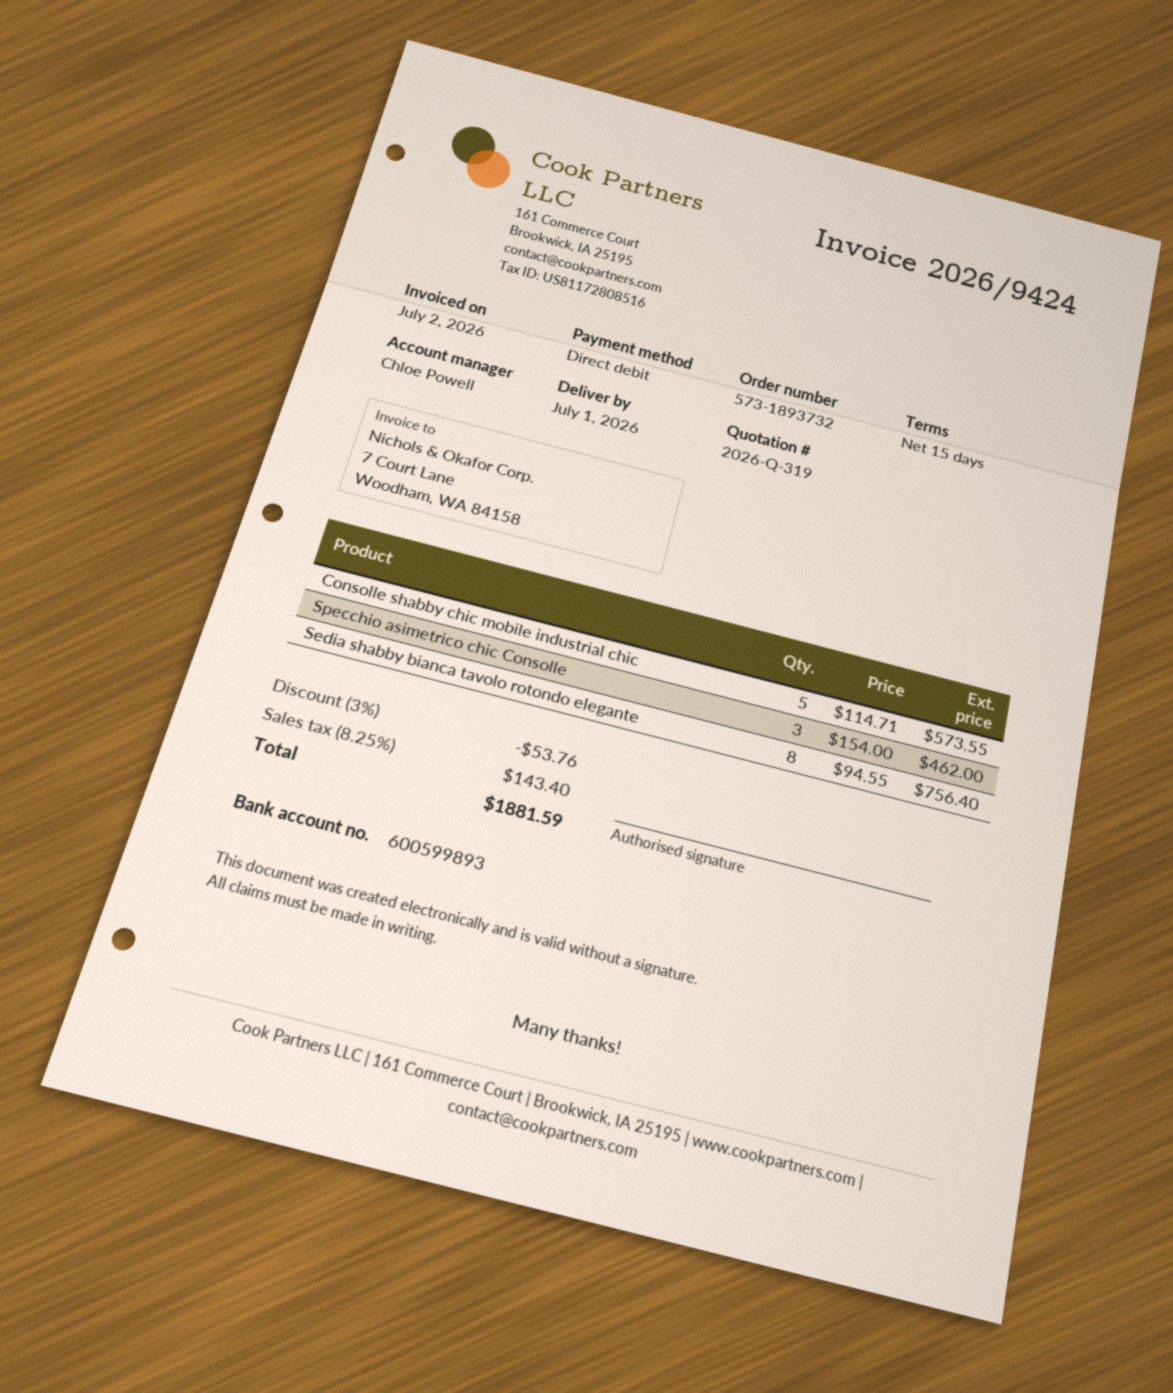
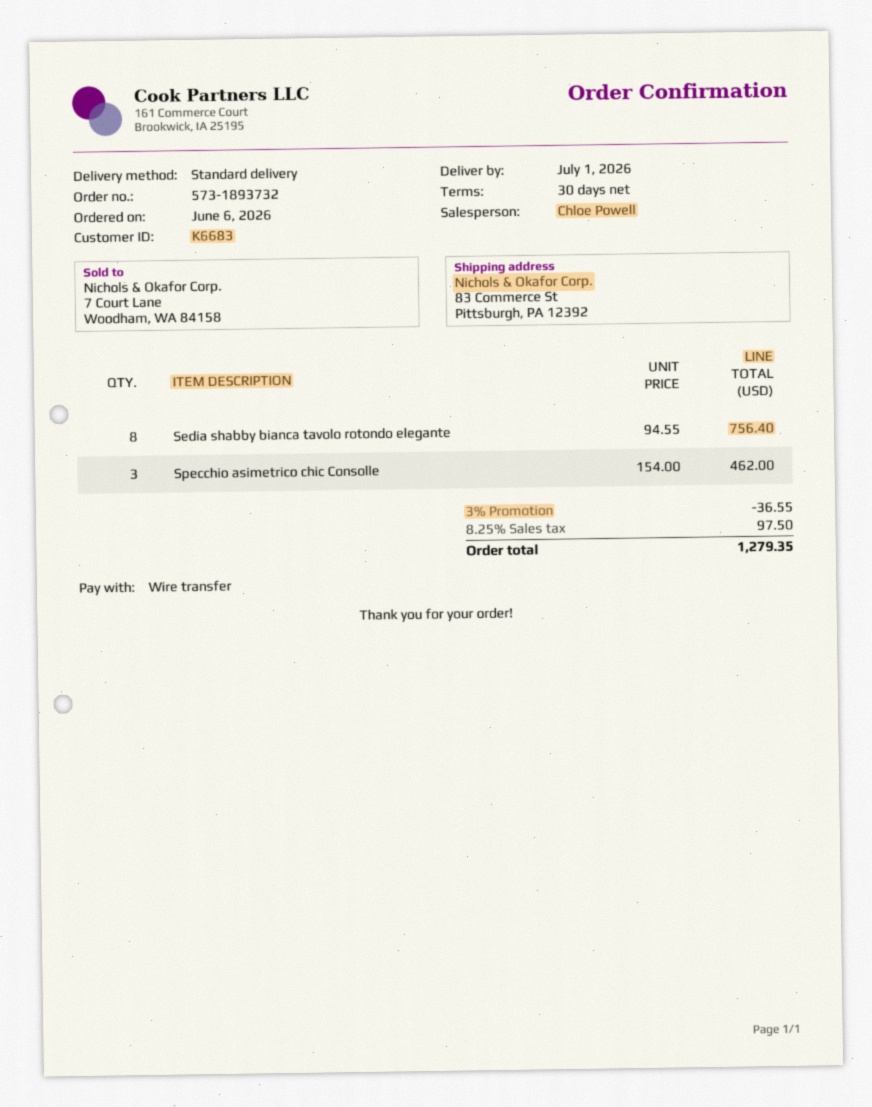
payment terms: 15 days -> 30 days
payment method: direct debit -> bank transfer
Consolle shabby chic mobile industrial chic: 5 x 114.71 = 573.55 -> none
discount: 3% = 53.76 -> 3% = 36.55
tax: 8.25% = 143.40 -> 8.25% = 97.50
total: 1881.59 -> 1279.35

